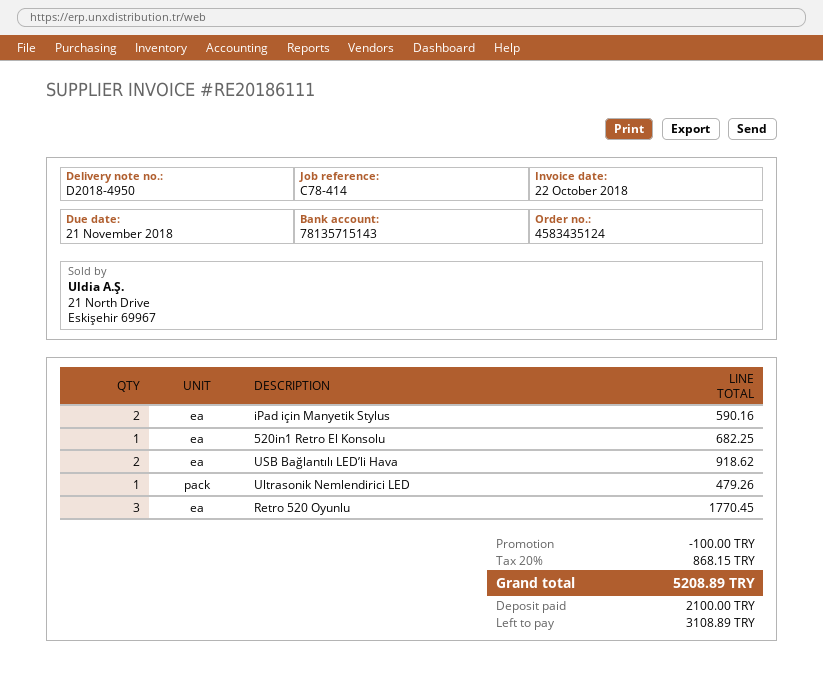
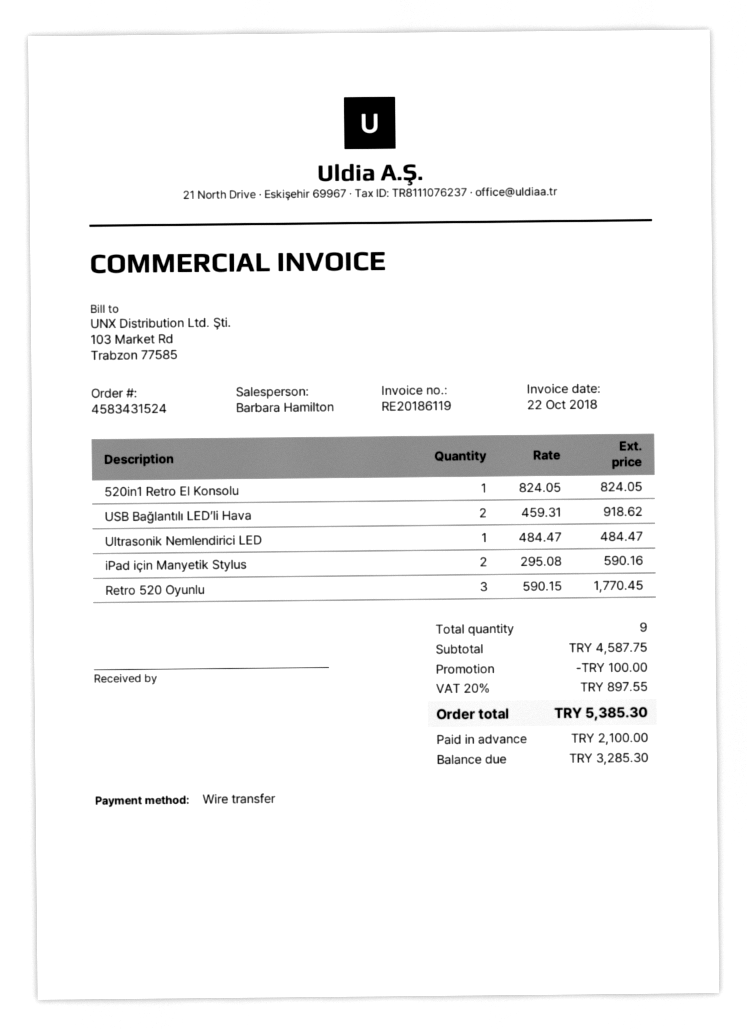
order number: 4583435124 -> 4583431524
invoice number: RE20186111 -> RE20186119
520in1 Retro El Konsolu: 1 for 682.25 -> 1 for 824.05
Ultrasonik Nemlendirici LED: 1 for 479.26 -> 1 for 484.47
tax: 20% = 868.15 -> 20% = 897.55
total: 5208.89 -> 5385.30
balance: 3108.89 -> 3285.30

